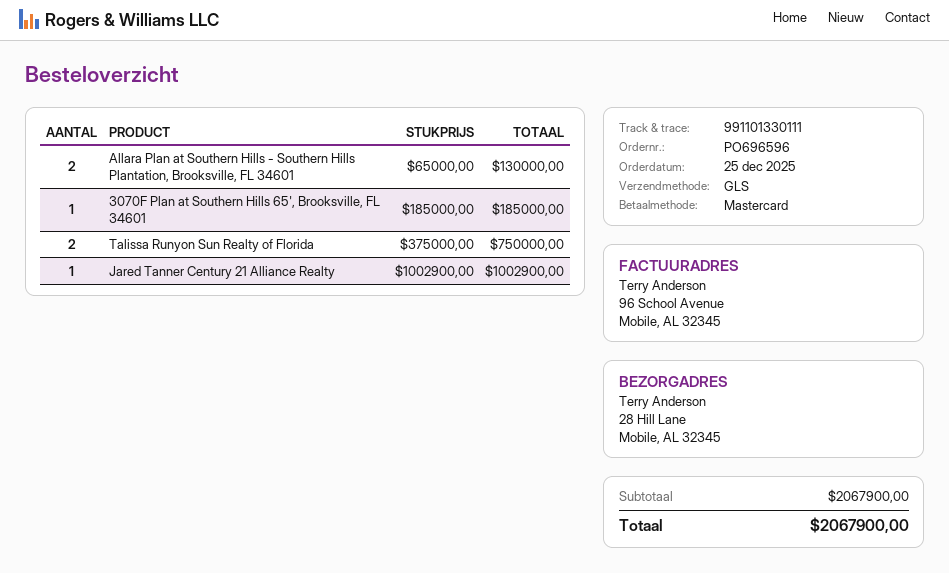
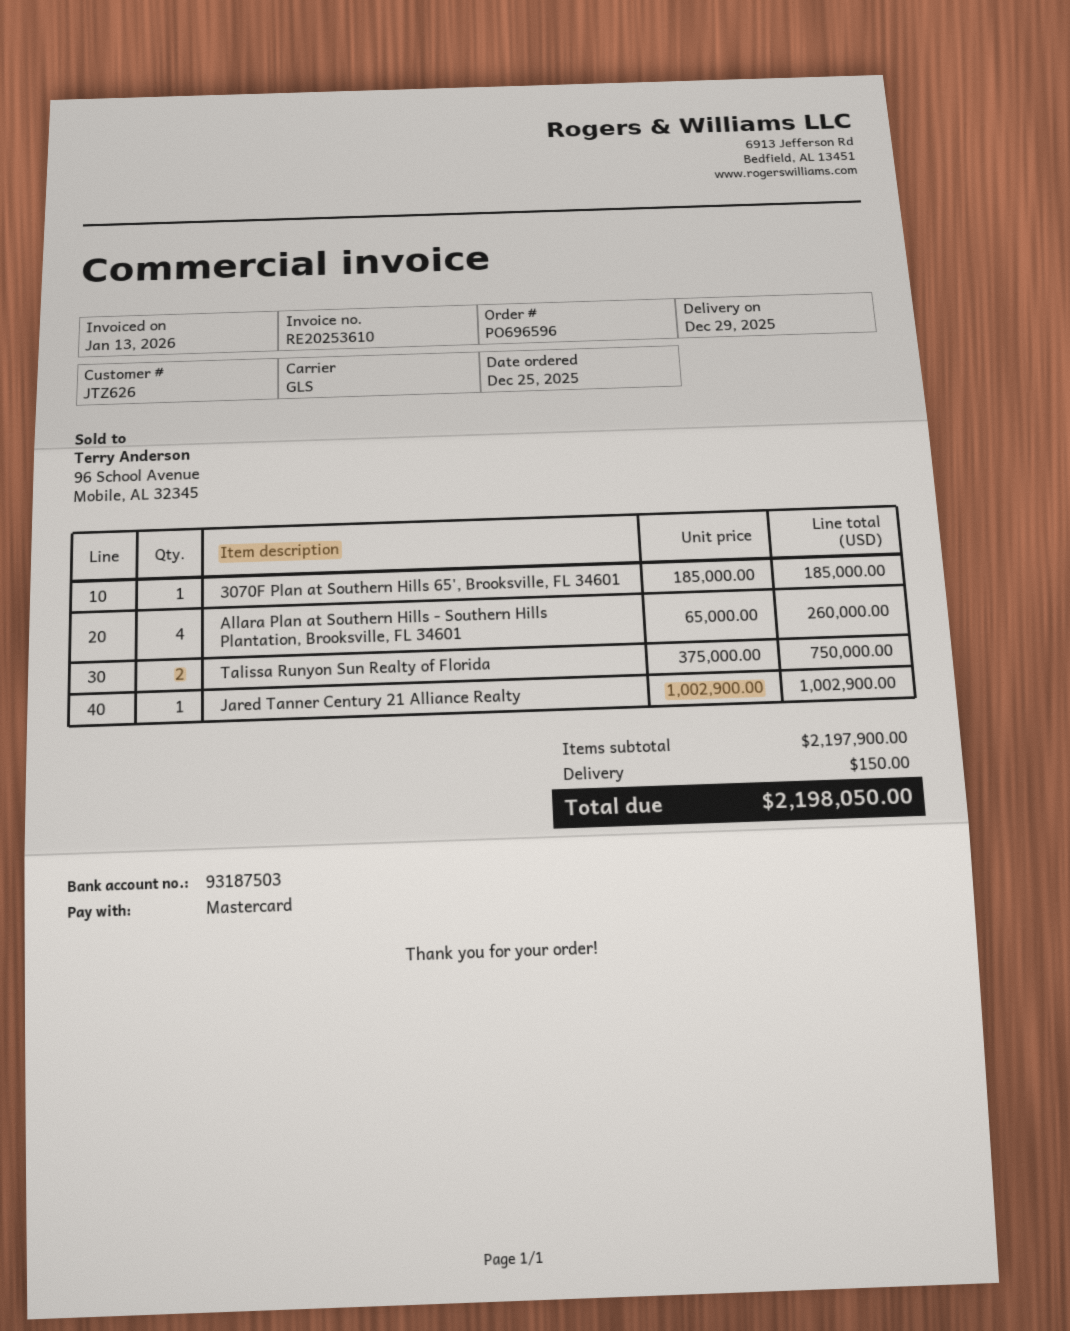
Allara Plan at Southern Hills - Southern Hills Plantation, Brooksville, FL 34601: 2 x 65000.00 = 130000.00 -> 4 x 65000.00 = 260000.00
subtotal: 2067900.00 -> 2197900.00
shipping: none -> 150.00
total: 2067900.00 -> 2198050.00

